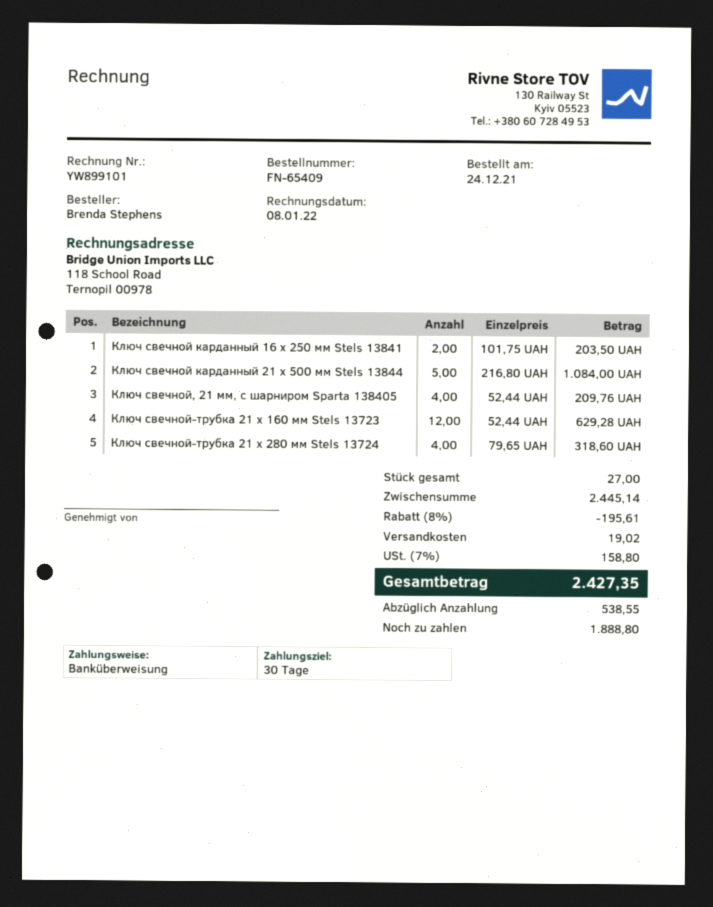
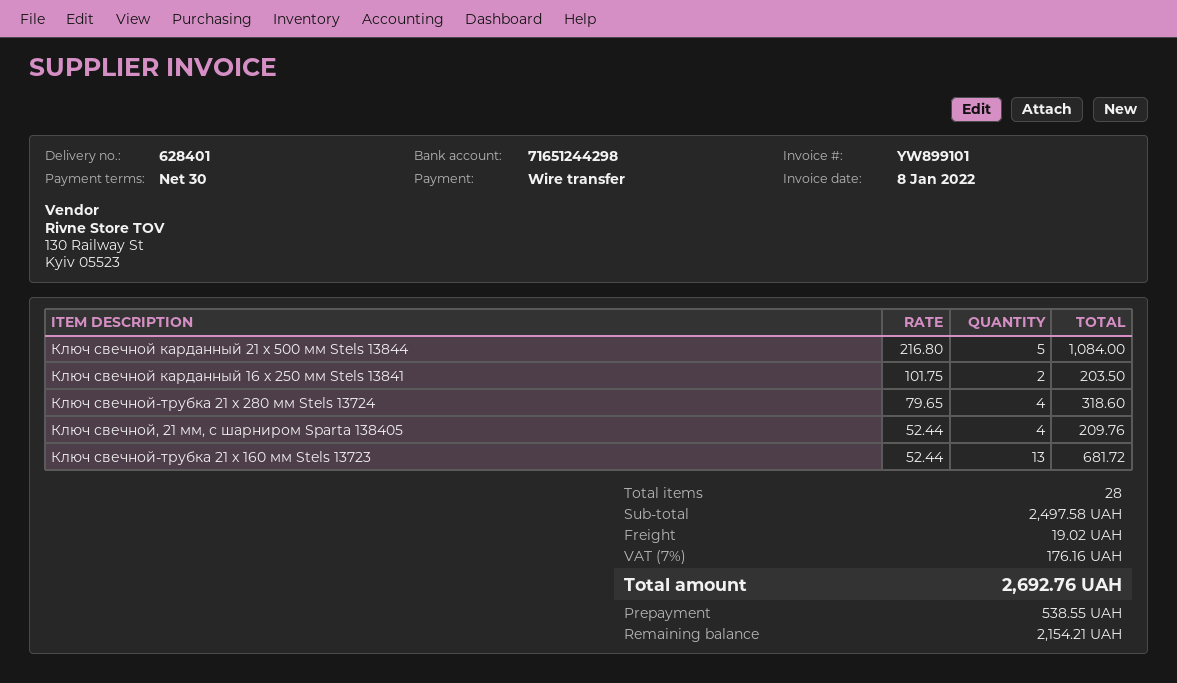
Ключ свечной-трубка 21 х 160 мм Stels 13723: 12 x 52.44 = 629.28 -> 13 x 52.44 = 681.72
total quantity: 27 -> 28
subtotal: 2445.14 -> 2497.58
discount: 8% = 195.61 -> none
tax: 7% = 158.80 -> 7% = 176.16
total: 2427.35 -> 2692.76
balance: 1888.80 -> 2154.21

